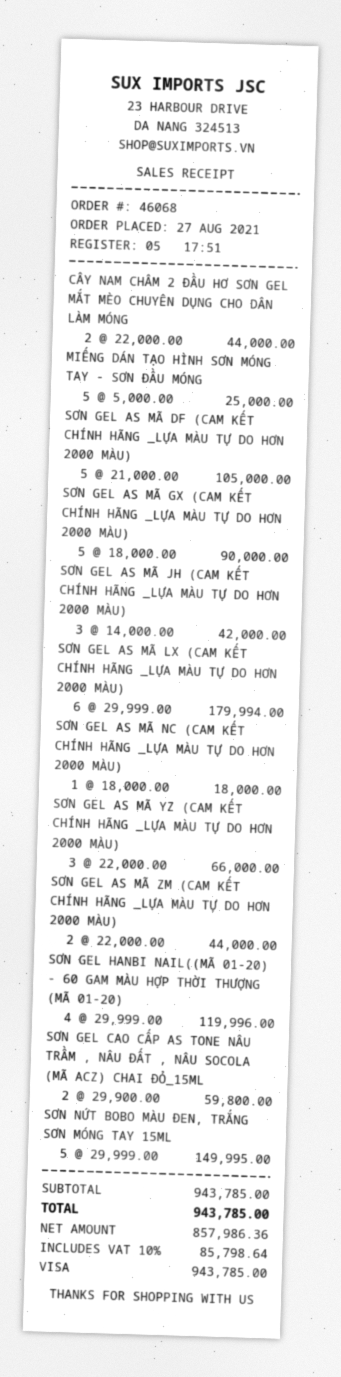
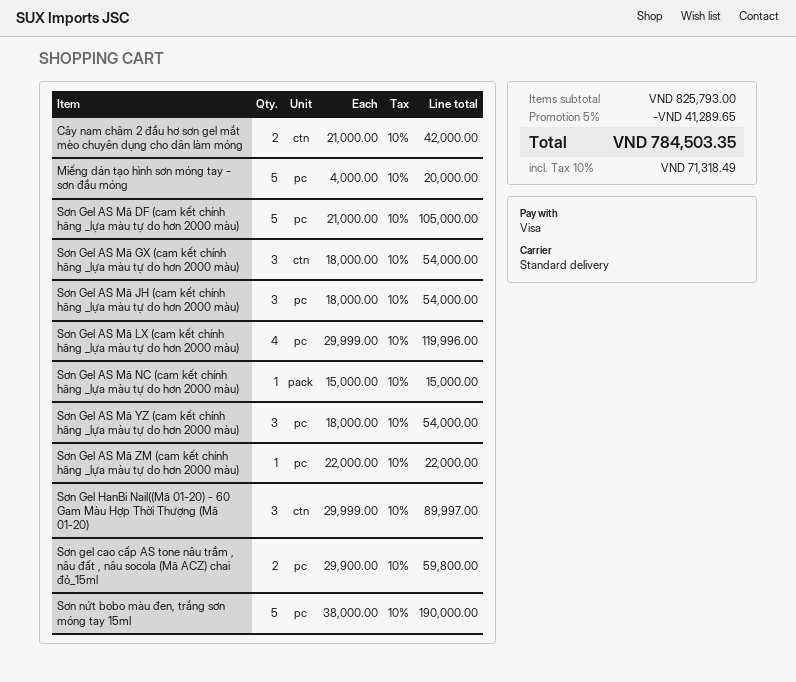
CÂY NAM CHÂM 2 ĐẦU HƠ SƠN GEL MẮT MÈO CHUYÊN DỤNG CHO DÂN LÀM MÓNG: 2 x 22000.00 = 44000.00 -> 2 x 21000.00 = 42000.00
MIẾNG DÁN TẠO HÌNH SƠN MÓNG TAY - SƠN ĐẦU MÓNG: 5 x 5000.00 = 25000.00 -> 5 x 4000.00 = 20000.00
SƠN GEL AS MÃ GX (CAM KẾT CHÍNH HÃNG _LỰA MÀU TỰ DO HƠN 2000 MÀU): 5 x 18000.00 = 90000.00 -> 3 x 18000.00 = 54000.00
SƠN GEL AS MÃ JH (CAM KẾT CHÍNH HÃNG _LỰA MÀU TỰ DO HƠN 2000 MÀU): 3 x 14000.00 = 42000.00 -> 3 x 18000.00 = 54000.00
SƠN GEL AS MÃ LX (CAM KẾT CHÍNH HÃNG _LỰA MÀU TỰ DO HƠN 2000 MÀU): 6 x 29999.00 = 179994.00 -> 4 x 29999.00 = 119996.00
SƠN GEL AS MÃ NC (CAM KẾT CHÍNH HÃNG _LỰA MÀU TỰ DO HƠN 2000 MÀU): 1 x 18000.00 = 18000.00 -> 1 x 15000.00 = 15000.00
SƠN GEL AS MÃ YZ (CAM KẾT CHÍNH HÃNG _LỰA MÀU TỰ DO HƠN 2000 MÀU): 3 x 22000.00 = 66000.00 -> 3 x 18000.00 = 54000.00
SƠN GEL AS MÃ ZM (CAM KẾT CHÍNH HÃNG _LỰA MÀU TỰ DO HƠN 2000 MÀU): 2 x 22000.00 = 44000.00 -> 1 x 22000.00 = 22000.00
SƠN GEL HANBI NAIL((MÃ 01-20) - 60 GAM MÀU HỢP THỜI THƯỢNG (MÃ 01-20): 4 x 29999.00 = 119996.00 -> 3 x 29999.00 = 89997.00
SƠN NỨT BOBO MÀU ĐEN, TRẮNG SƠN MÓNG TAY 15ML: 5 x 29999.00 = 149995.00 -> 5 x 38000.00 = 190000.00
subtotal: 943785.00 -> 825793.00
discount: none -> 5% = 41289.65
tax: 10% = 85798.64 -> 10% = 71318.49
total: 943785.00 -> 784503.35

